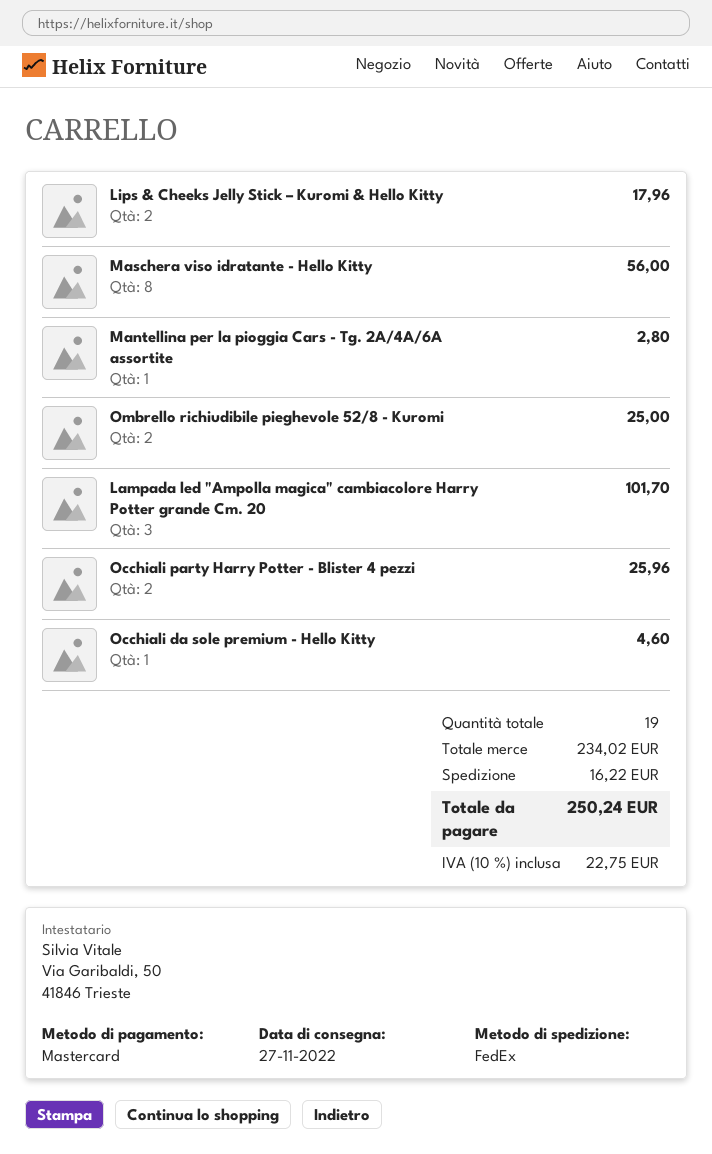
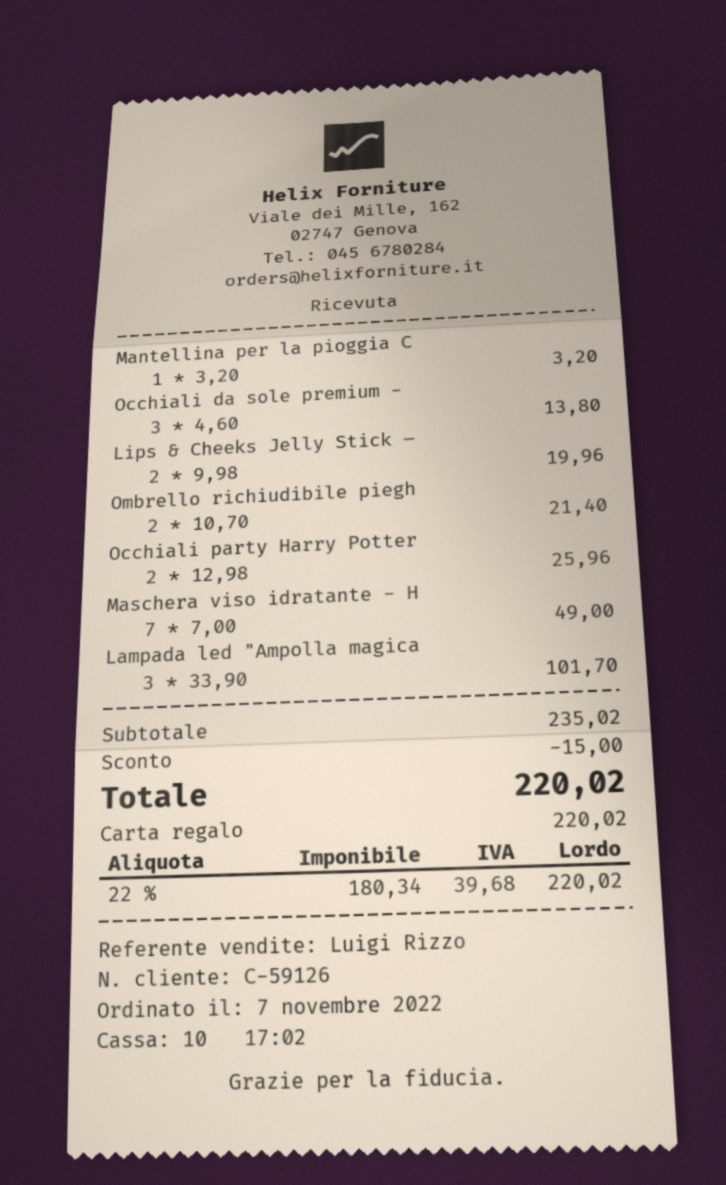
payment method: Mastercard -> gift card
Lips & Cheeks Jelly Stick – Kuromi & Hello Kitty: 2 for 17.96 -> 2 for 19.96
Maschera viso idratante - Hello Kitty: 8 for 56.00 -> 7 for 49.00
Mantellina per la pioggia Cars - Tg. 2A/4A/6A assortite: 1 for 2.80 -> 1 for 3.20
Ombrello richiudibile pieghevole 52/8 - Kuromi: 2 for 25.00 -> 2 for 21.40
Occhiali da sole premium - Hello Kitty: 1 for 4.60 -> 3 for 13.80
subtotal: 234.02 -> 235.02
discount: none -> 15.00
shipping: 16.22 -> none
tax: 10% = 22.75 -> 22% = 39.68
total: 250.24 -> 220.02

